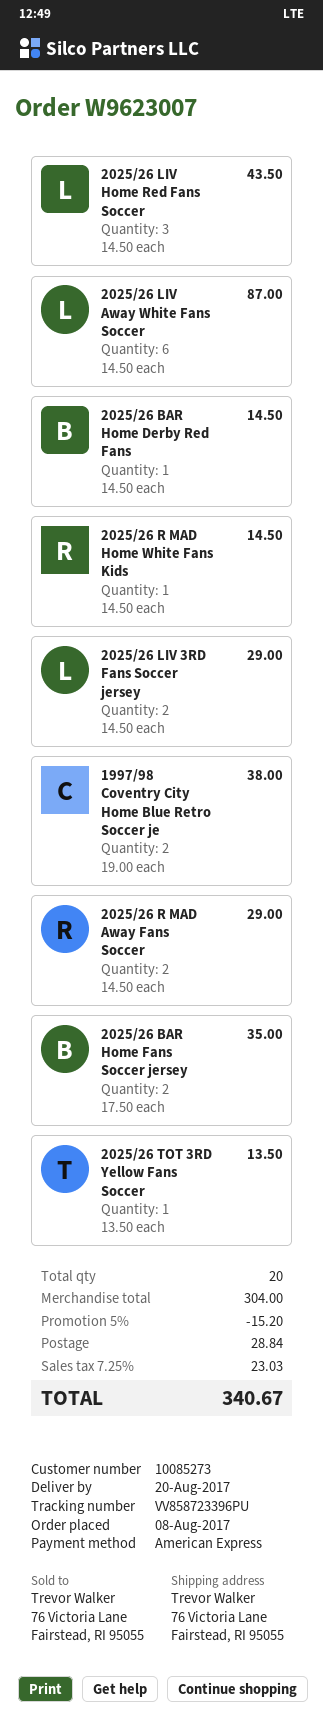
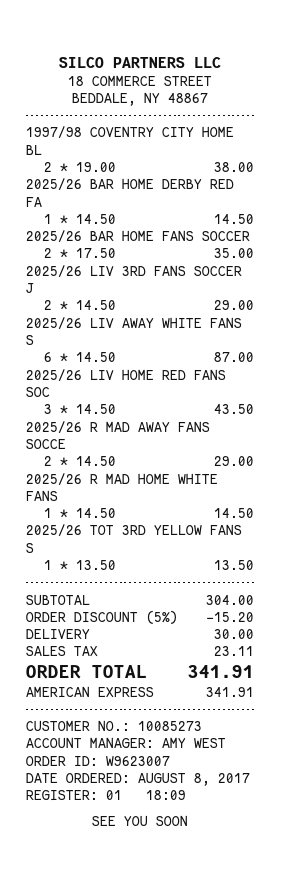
shipping: 28.84 -> 30.00
tax: 23.03 -> 23.11
total: 340.67 -> 341.91

